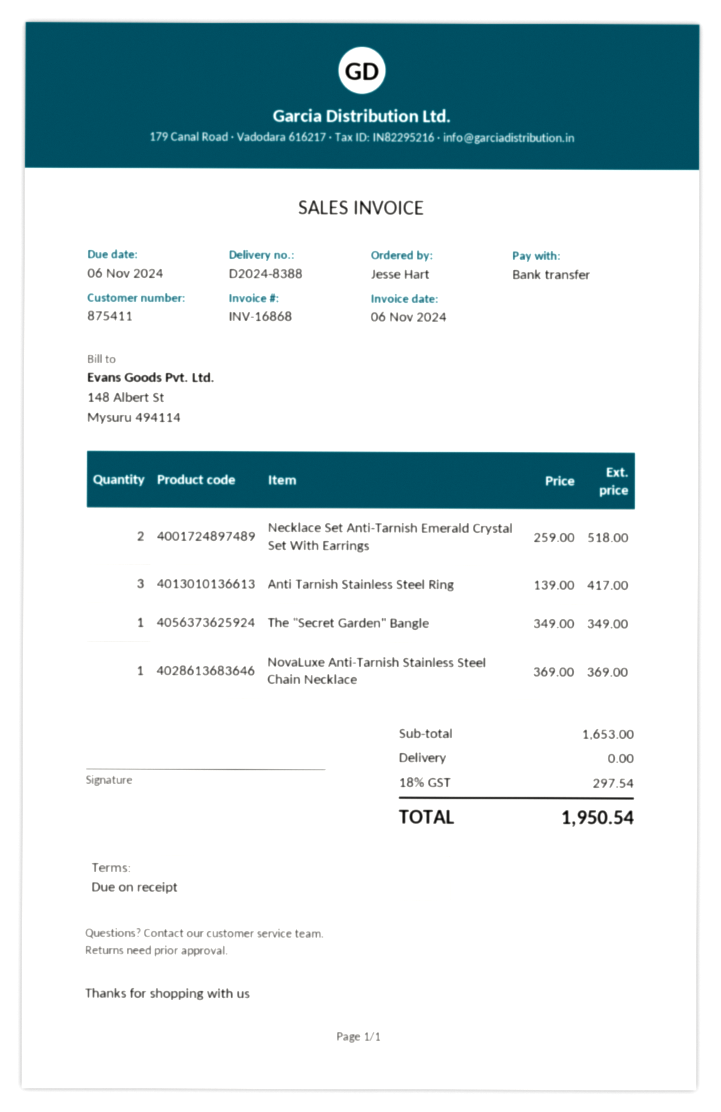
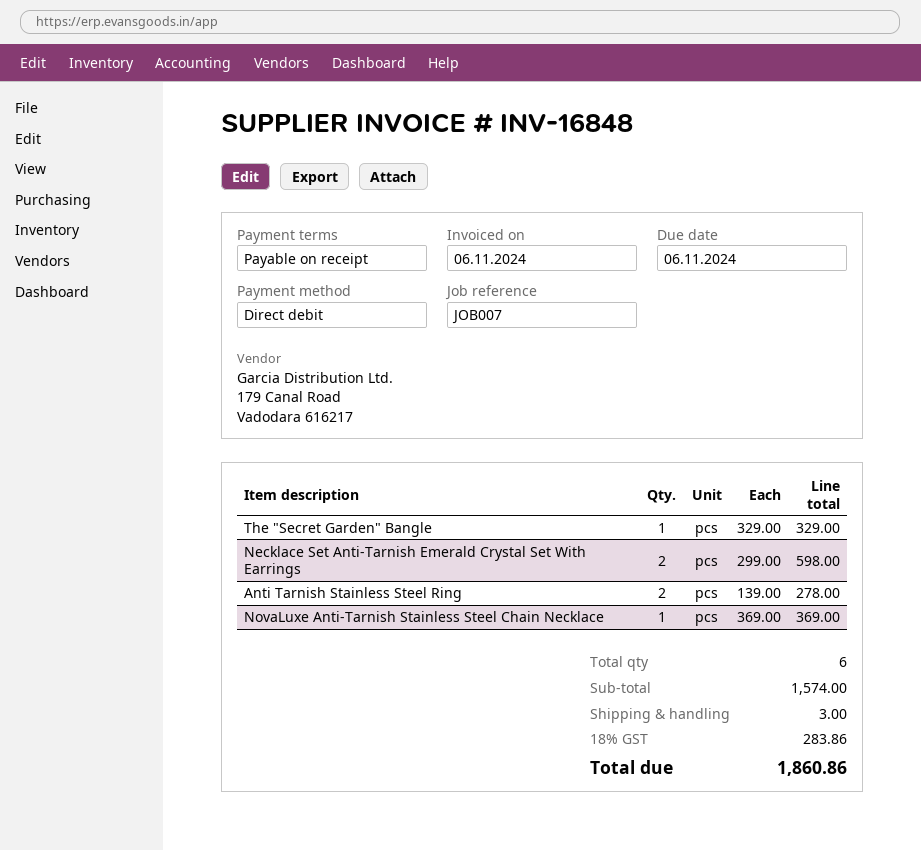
invoice number: INV-16868 -> INV-16848
payment method: bank transfer -> direct debit
Necklace Set Anti-Tarnish Emerald Crystal Set With Earrings: 2 x 259.00 = 518.00 -> 2 x 299.00 = 598.00
Anti Tarnish Stainless Steel Ring: 3 x 139.00 = 417.00 -> 2 x 139.00 = 278.00
The "Secret Garden" Bangle: 1 x 349.00 = 349.00 -> 1 x 329.00 = 329.00
subtotal: 1653.00 -> 1574.00
shipping: 0.00 -> 3.00
tax: 18% = 297.54 -> 18% = 283.86
total: 1950.54 -> 1860.86

